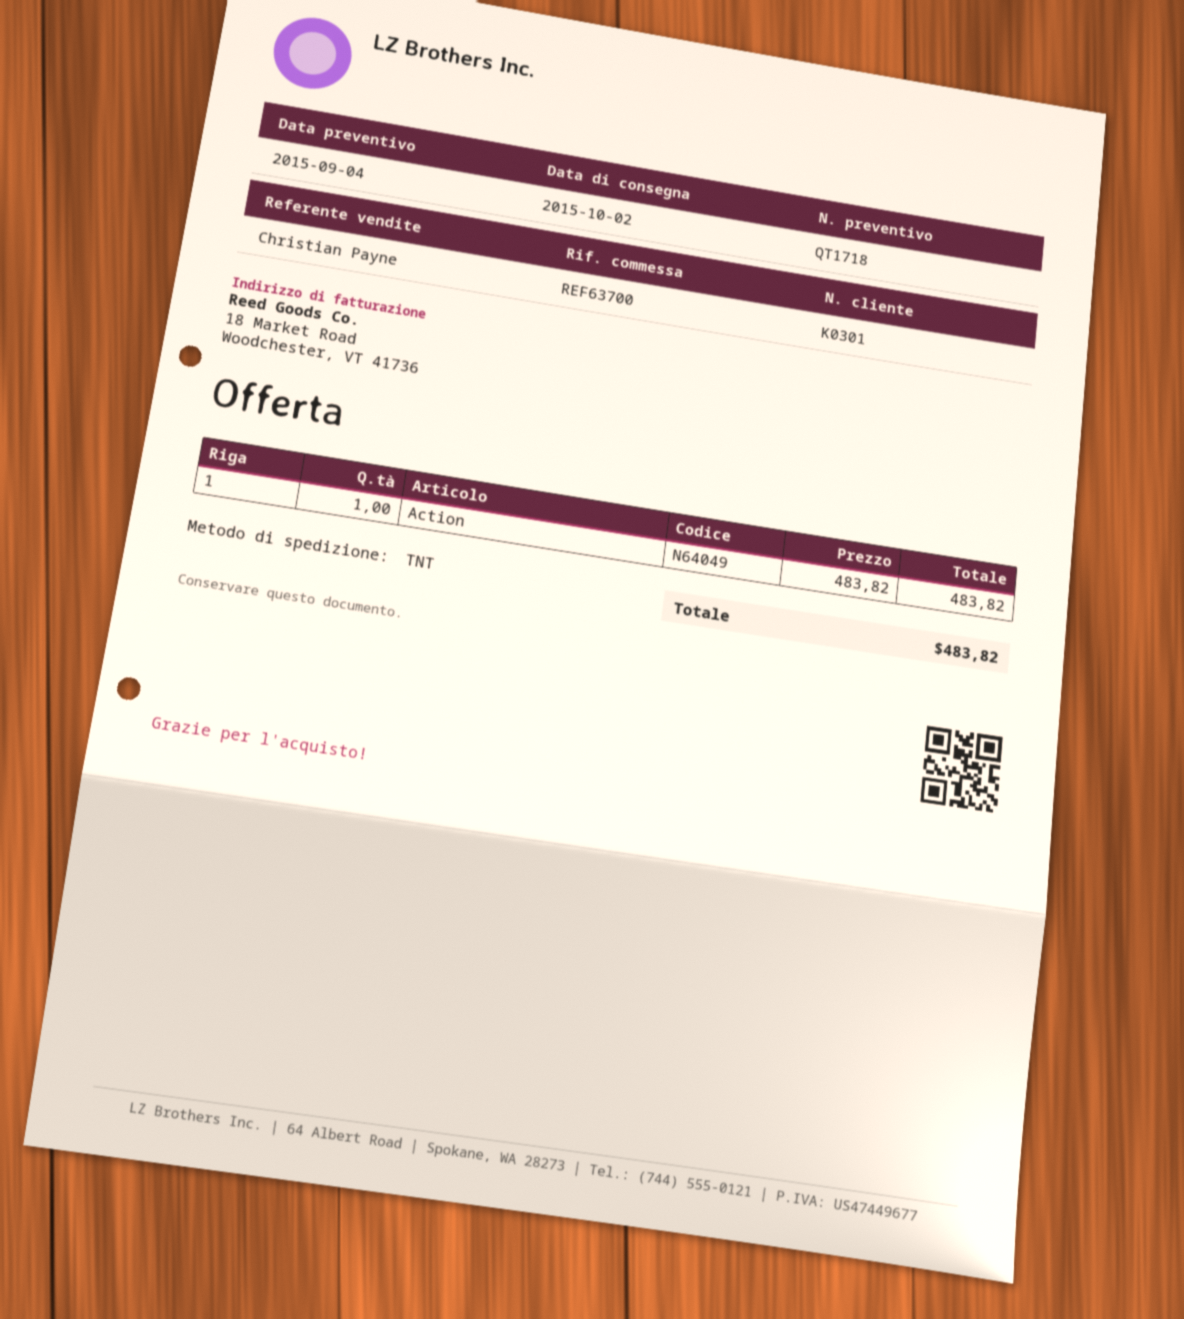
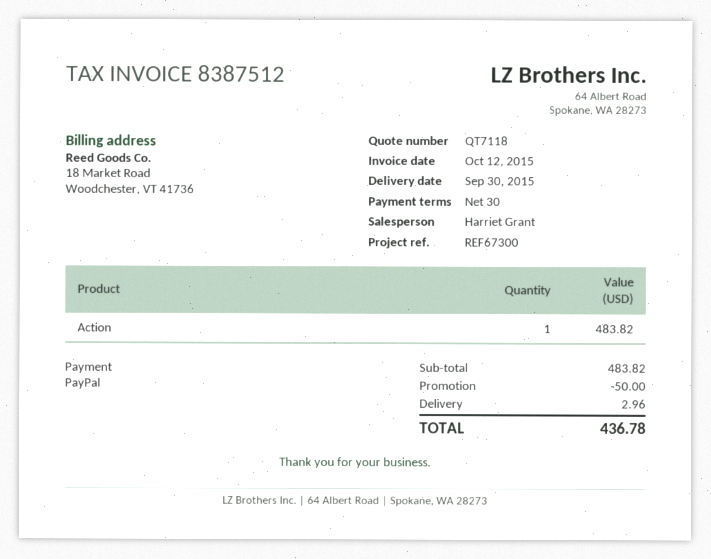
quote number: QT1718 -> QT7118
delivery date: 2015-10-02 -> 2015-09-30
reference: REF63700 -> REF67300
sales rep: Christian Payne -> Harriet Grant
discount: none -> 50.00
shipping: none -> 2.96
total: 483.82 -> 436.78

